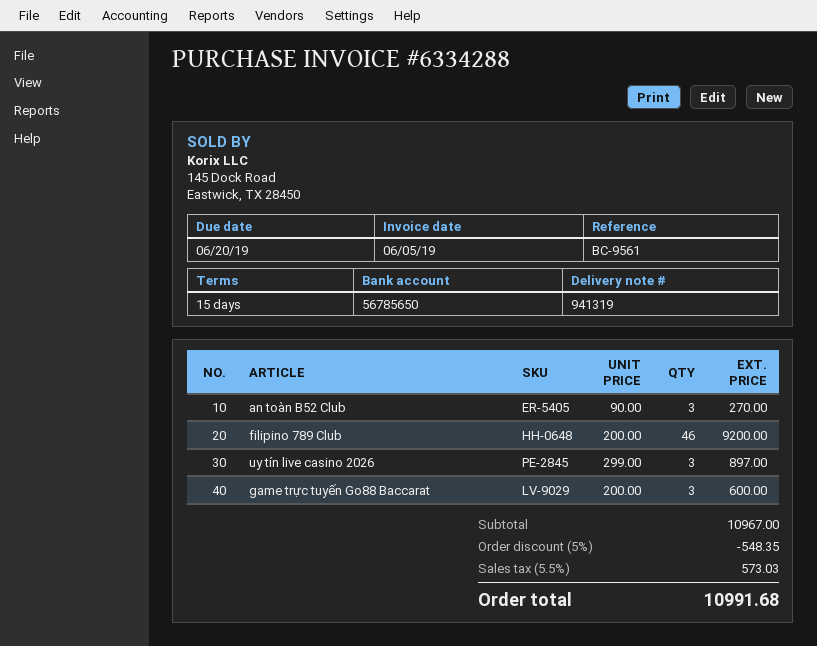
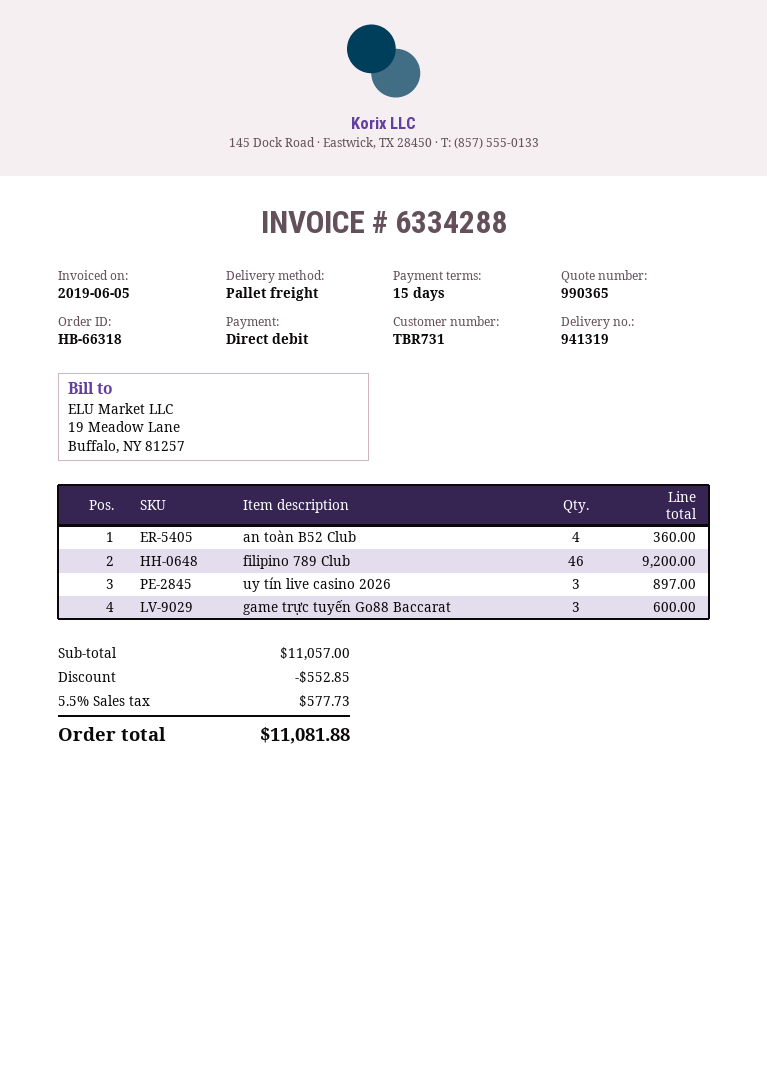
an toàn B52 Club: 3 for 270.00 -> 4 for 360.00
subtotal: 10967.00 -> 11057.00
discount: 548.35 -> 552.85
tax: 5.5% = 573.03 -> 5.5% = 577.73
total: 10991.68 -> 11081.88

